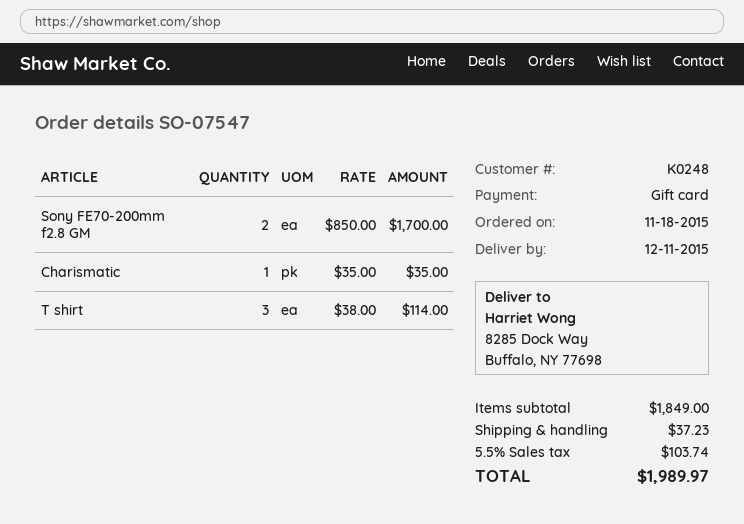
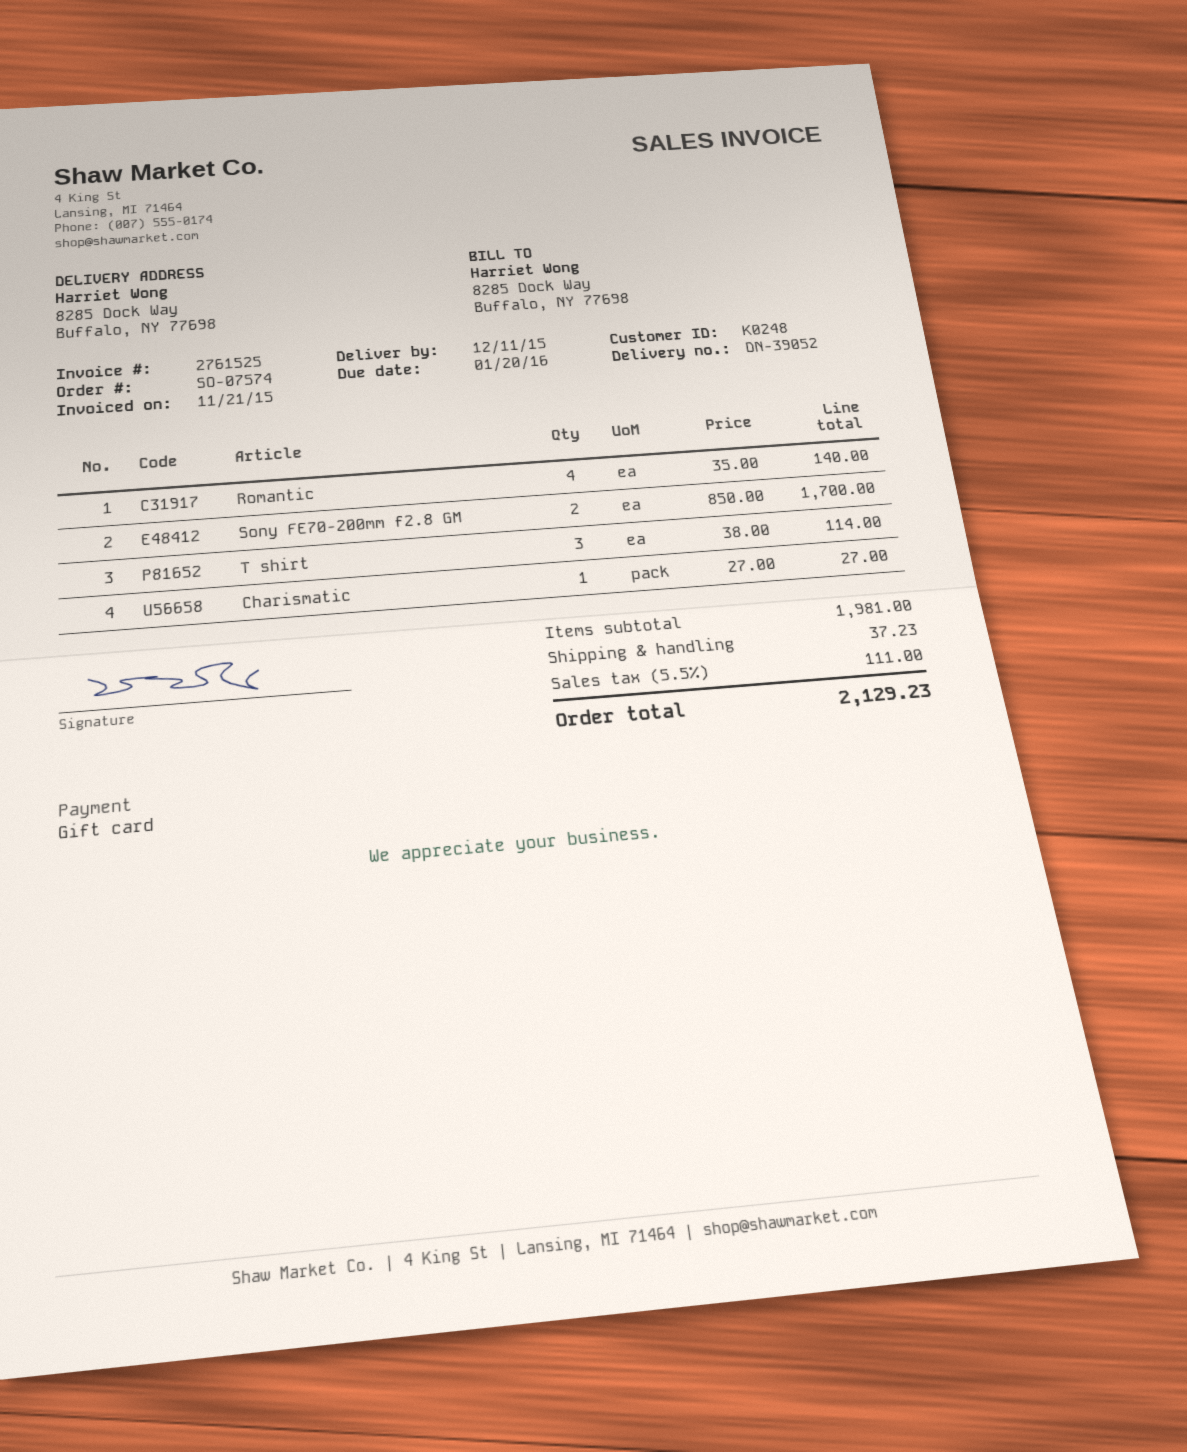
order number: SO-07547 -> SO-07574
Charismatic: 1 x 35.00 = 35.00 -> 1 x 27.00 = 27.00
Romantic: none -> 4 x 35.00 = 140.00
subtotal: 1849.00 -> 1981.00
tax: 5.5% = 103.74 -> 5.5% = 111.00
total: 1989.97 -> 2129.23

